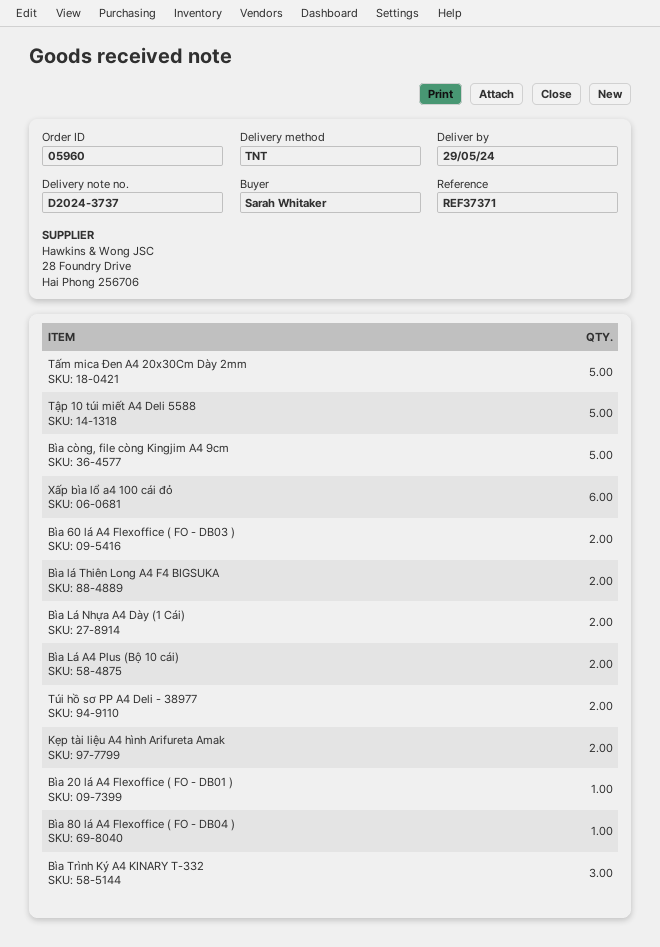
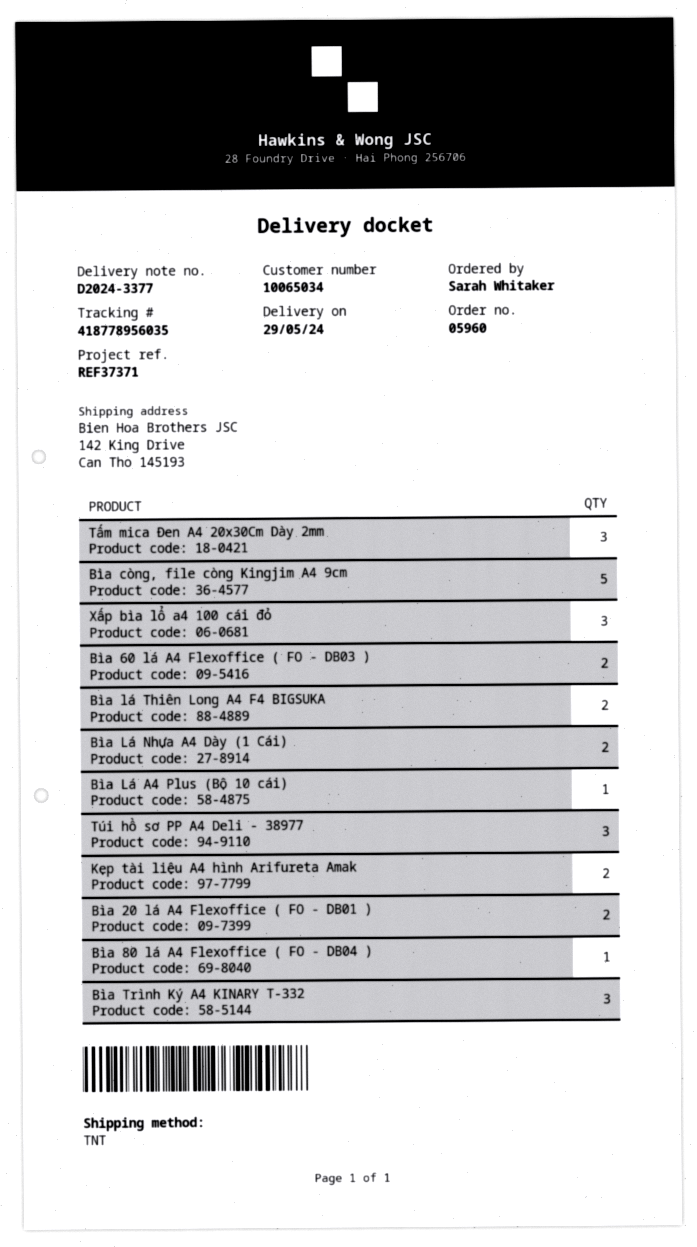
delivery note number: D2024-3737 -> D2024-3377
Tấm mica Đen A4 20x30Cm Dày 2mm: 5 -> 3
Tập 10 túi miết A4 Deli 5588: 5 -> none
Xấp bìa lổ a4 100 cái đỏ: 6 -> 3
Bìa Lá A4 Plus (Bộ 10 cái): 2 -> 1
Túi hồ sơ PP A4 Deli - 38977: 2 -> 3
Bìa 20 lá A4 Flexoffice ( FO - DB01 ): 1 -> 2

